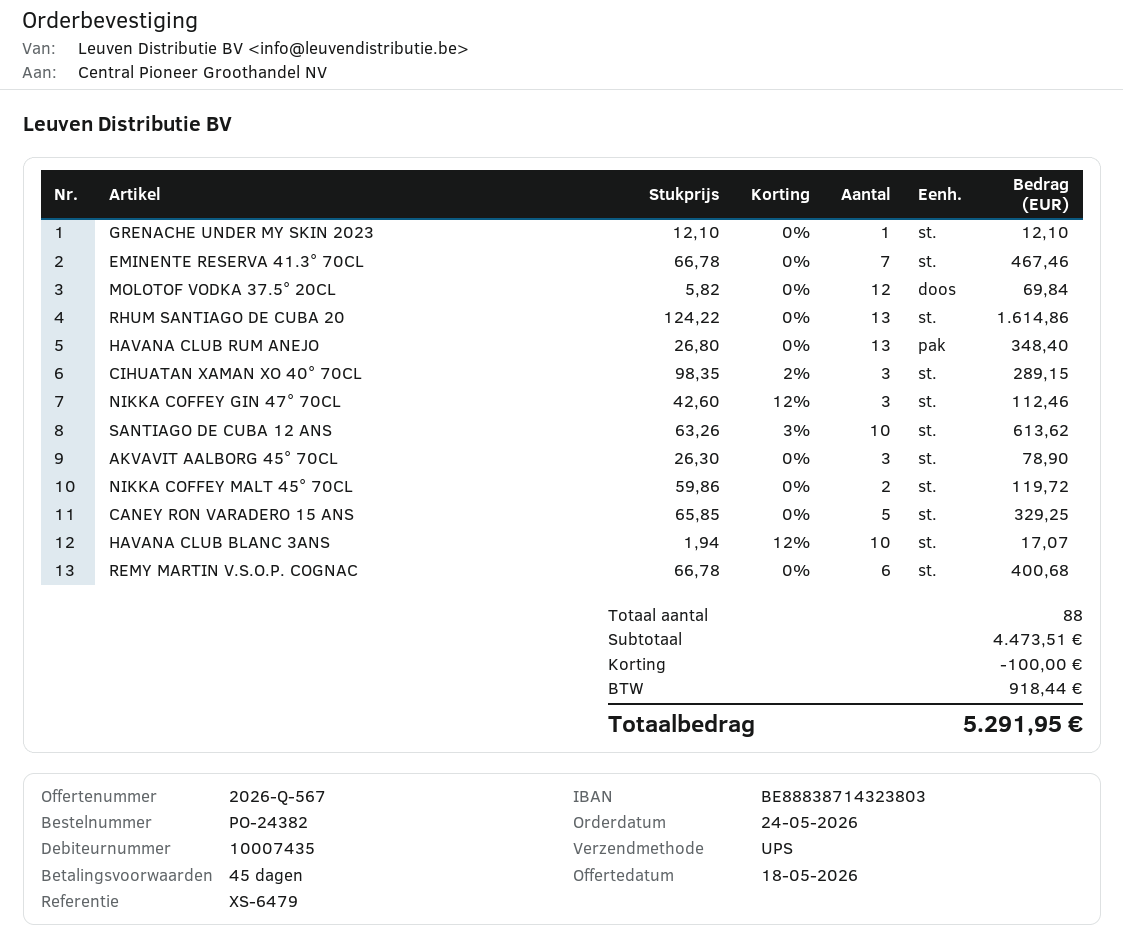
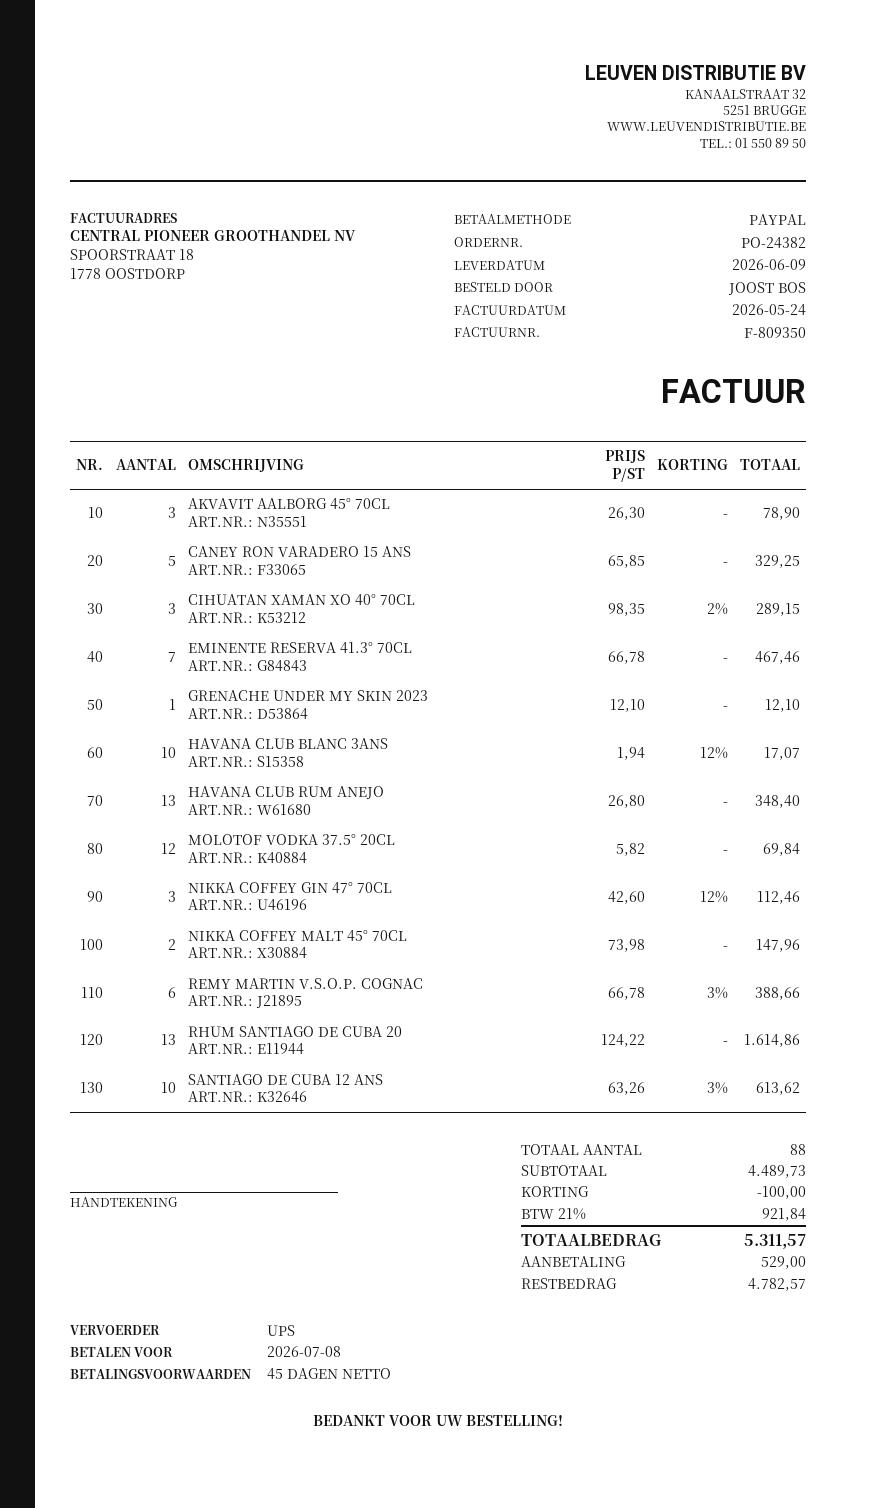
NIKKA COFFEY MALT 45° 70CL: 2 x 59.86 = 119.72 -> 2 x 73.98 = 147.96
REMY MARTIN V.S.O.P. COGNAC: 6 x 66.78 = 400.68 -> 6 x 66.78 - 3% = 388.66
subtotal: 4473.51 -> 4489.73
tax: 918.44 -> 921.84
total: 5291.95 -> 5311.57

